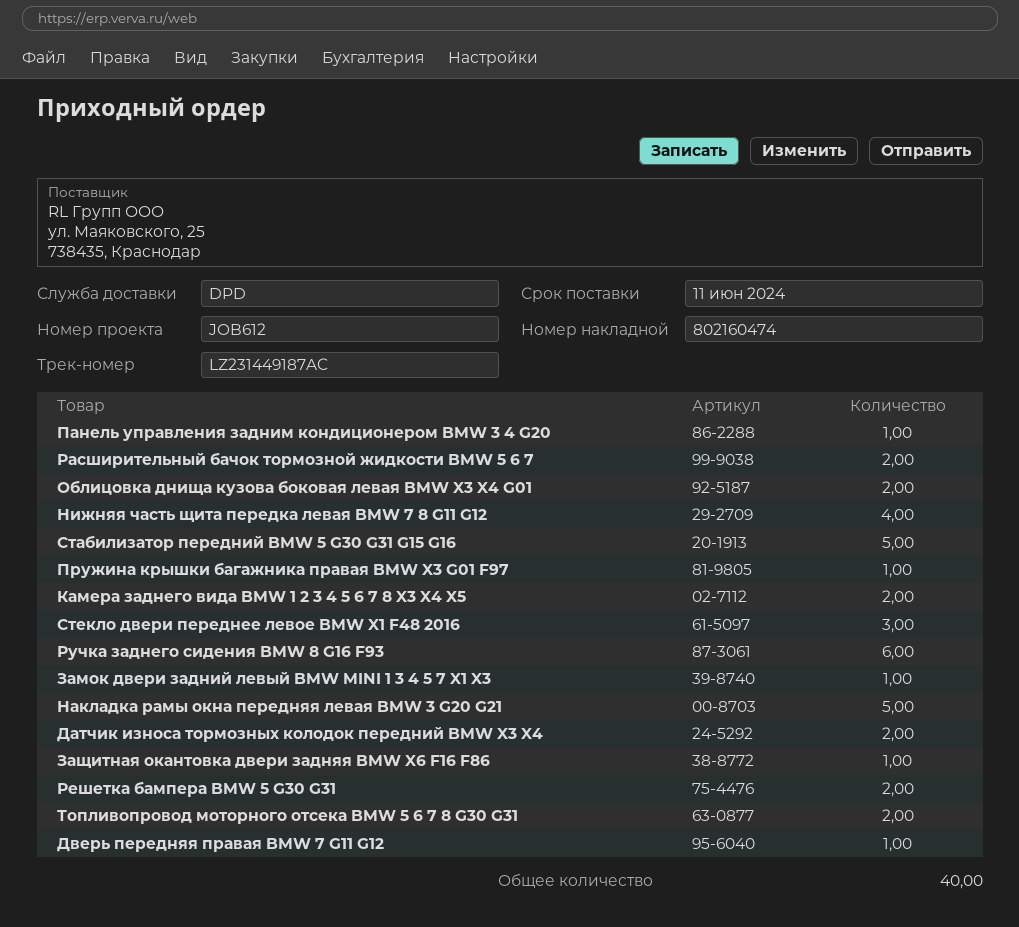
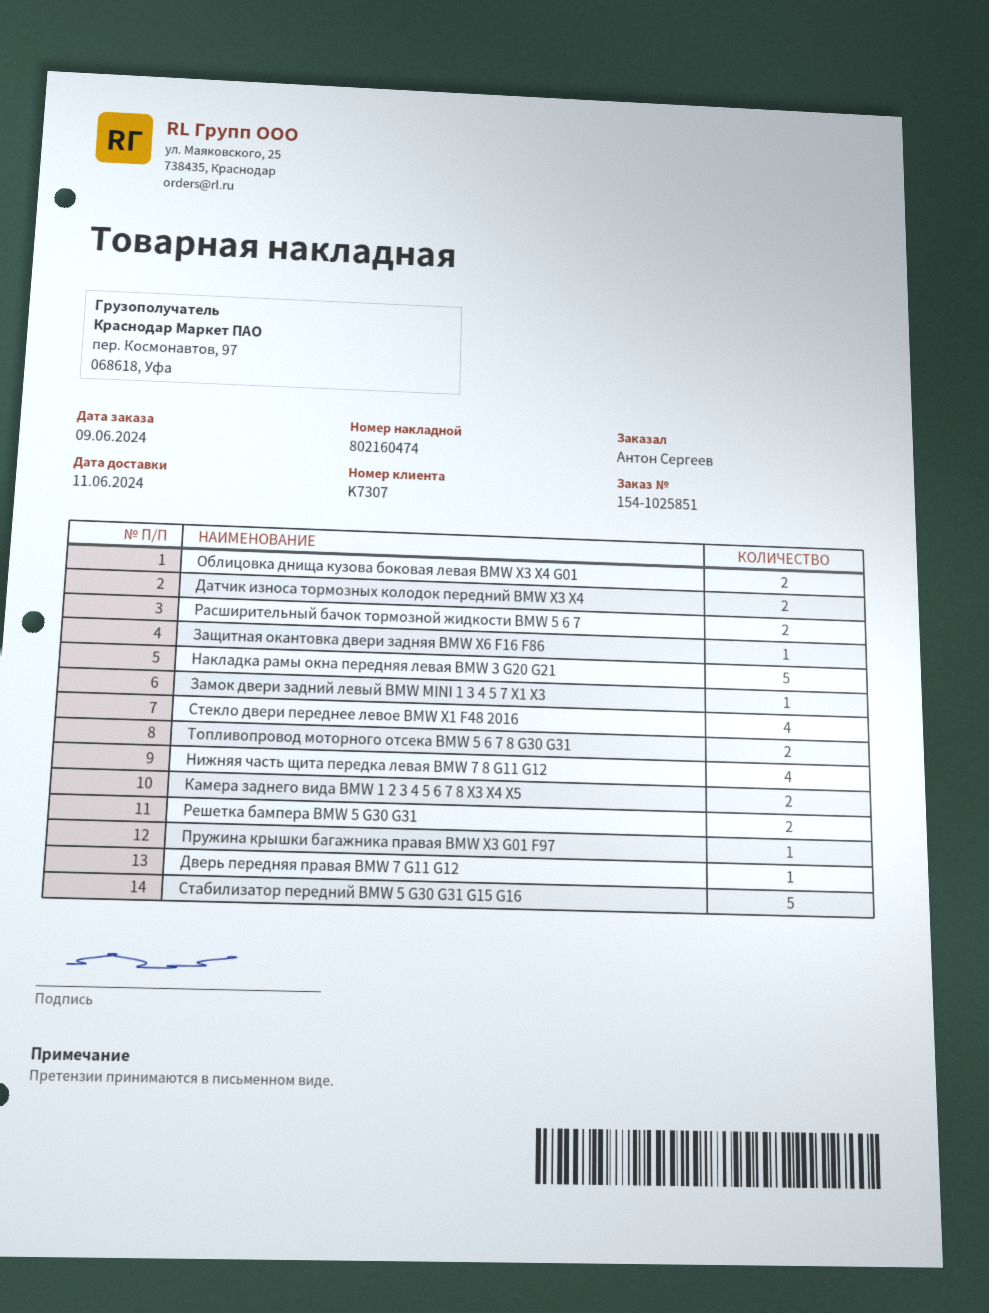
Панель управления задним кондиционером BMW 3 4 G20: 1 -> none
Стекло двери переднее левое BMW X1 F48 2016: 3 -> 4
Ручка заднего сидения BMW 8 G16 F93: 6 -> none

